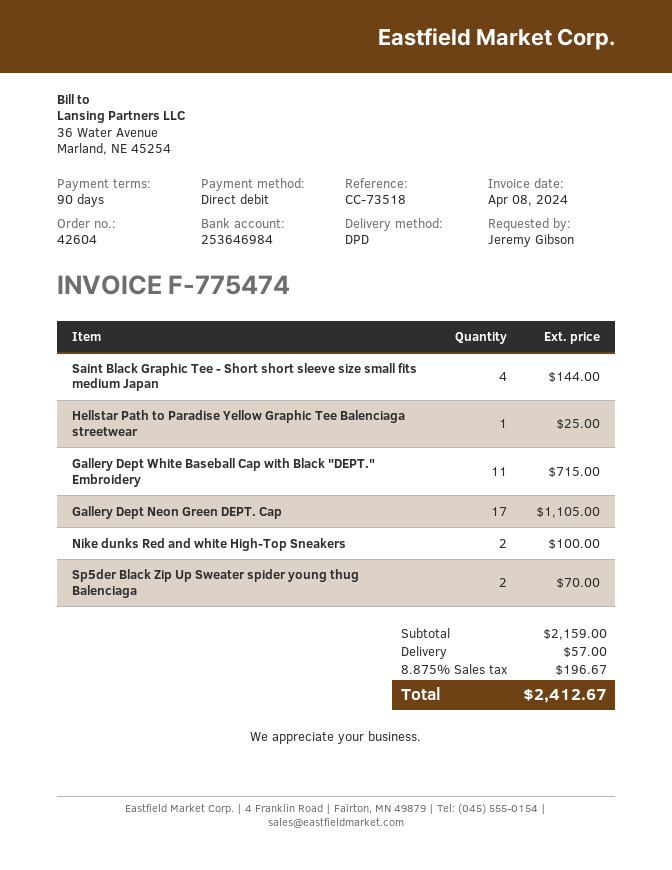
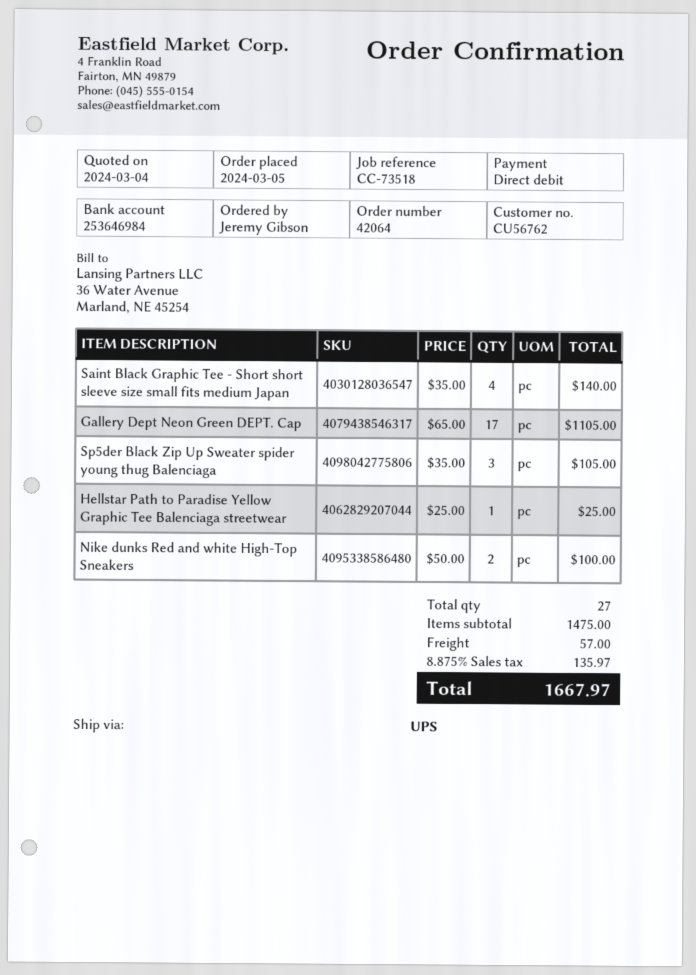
order number: 42604 -> 42064
shipping method: DPD -> UPS
Saint Black Graphic Tee - Short short sleeve size small fits medium Japan: 4 for 144.00 -> 4 for 140.00
Gallery Dept White Baseball Cap with Black "DEPT." Embroidery: 11 for 715.00 -> none
Sp5der Black Zip Up Sweater spider young thug Balenciaga: 2 for 70.00 -> 3 for 105.00
subtotal: 2159.00 -> 1475.00
tax: 8.875% = 196.67 -> 8.875% = 135.97
total: 2412.67 -> 1667.97

